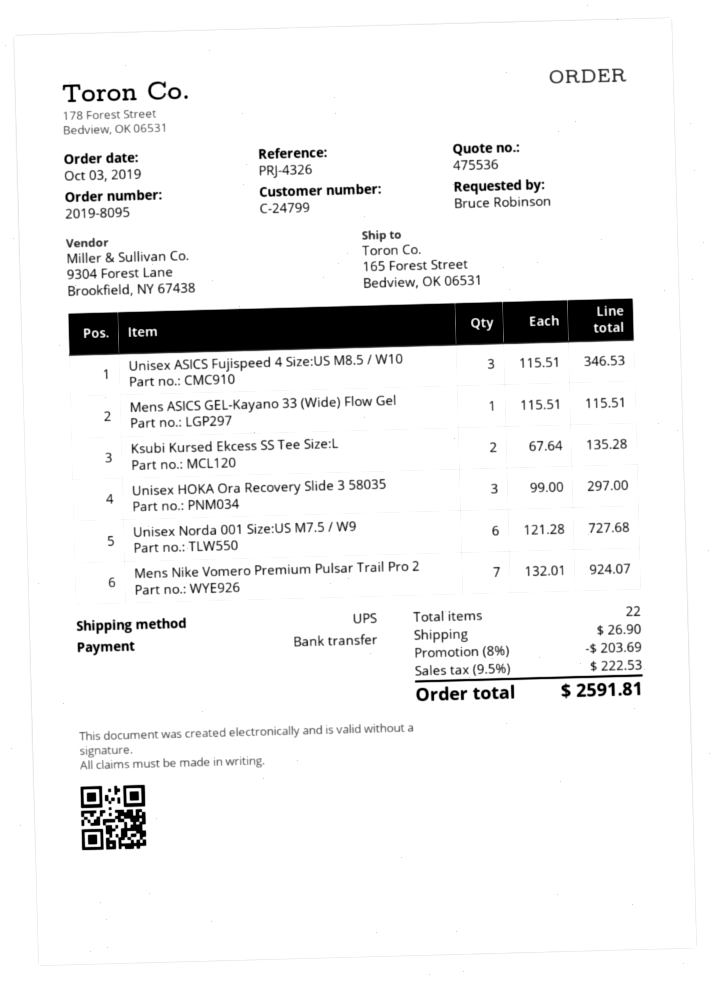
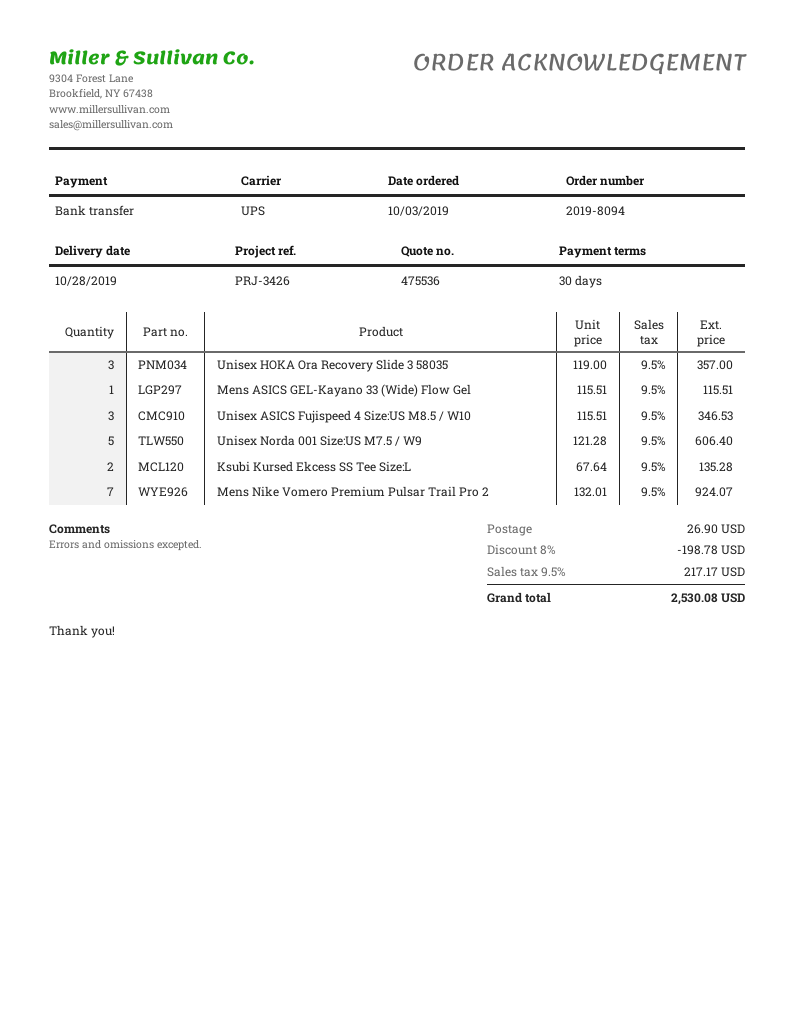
order number: 2019-8095 -> 2019-8094
reference: PRJ-4326 -> PRJ-3426
Unisex HOKA Ora Recovery Slide 3 58035: 3 x 99.00 = 297.00 -> 3 x 119.00 = 357.00
Unisex Norda 001 Size:US M7.5 / W9: 6 x 121.28 = 727.68 -> 5 x 121.28 = 606.40
discount: 8% = 203.69 -> 8% = 198.78
tax: 9.5% = 222.53 -> 9.5% = 217.17
total: 2591.81 -> 2530.08

